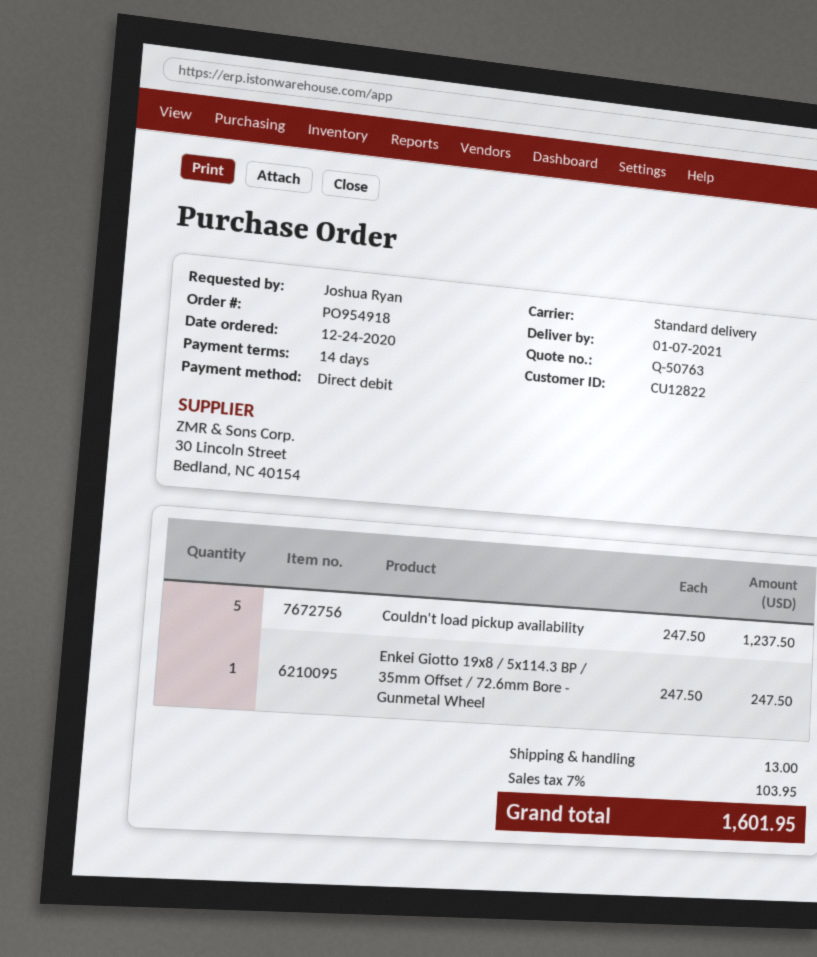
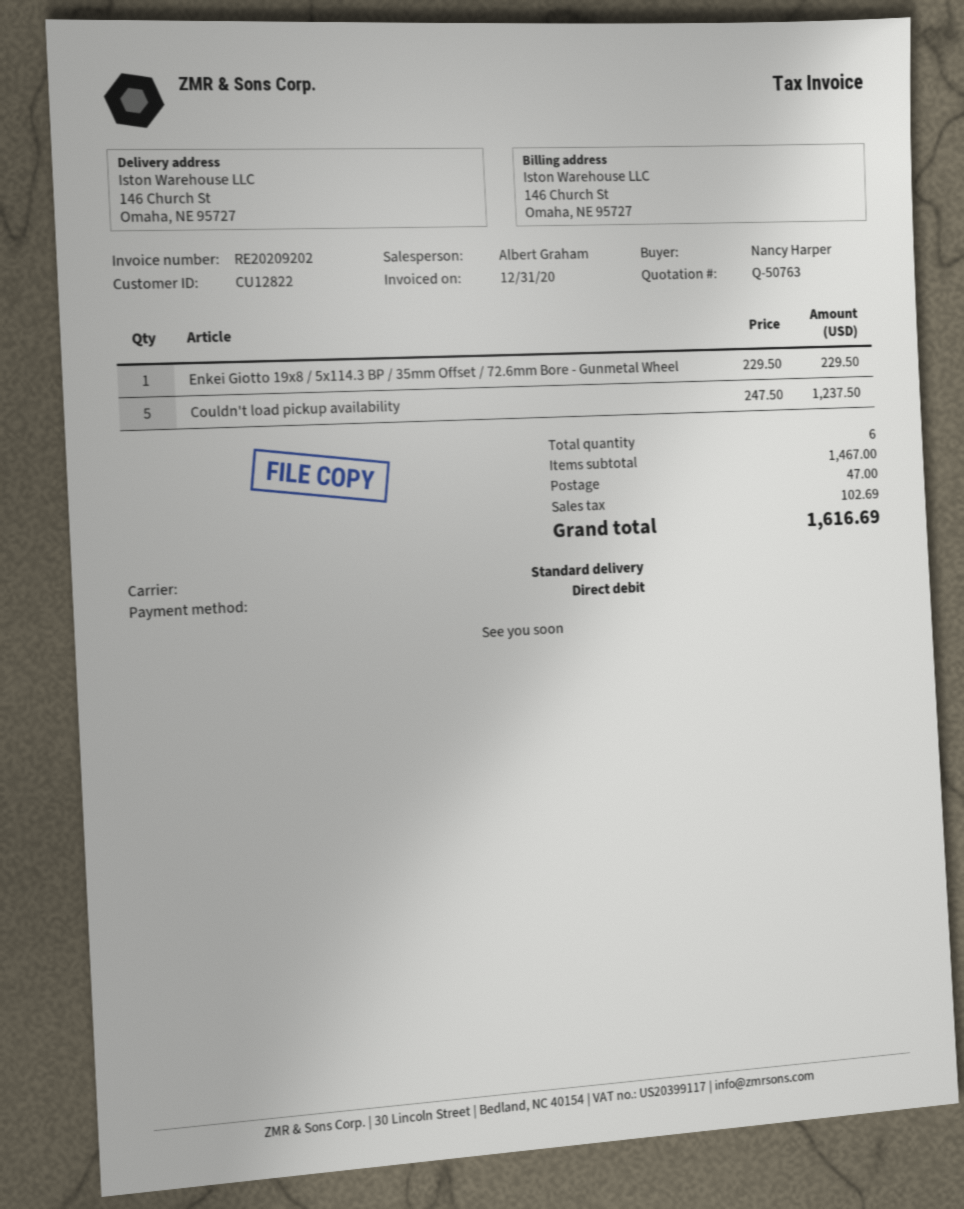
ordered by: Joshua Ryan -> Nancy Harper
Enkei Giotto 19x8 / 5x114.3 BP / 35mm Offset / 72.6mm Bore - Gunmetal Wheel: 1 x 247.50 = 247.50 -> 1 x 229.50 = 229.50
shipping: 13.00 -> 47.00
tax: 103.95 -> 102.69
total: 1601.95 -> 1616.69

